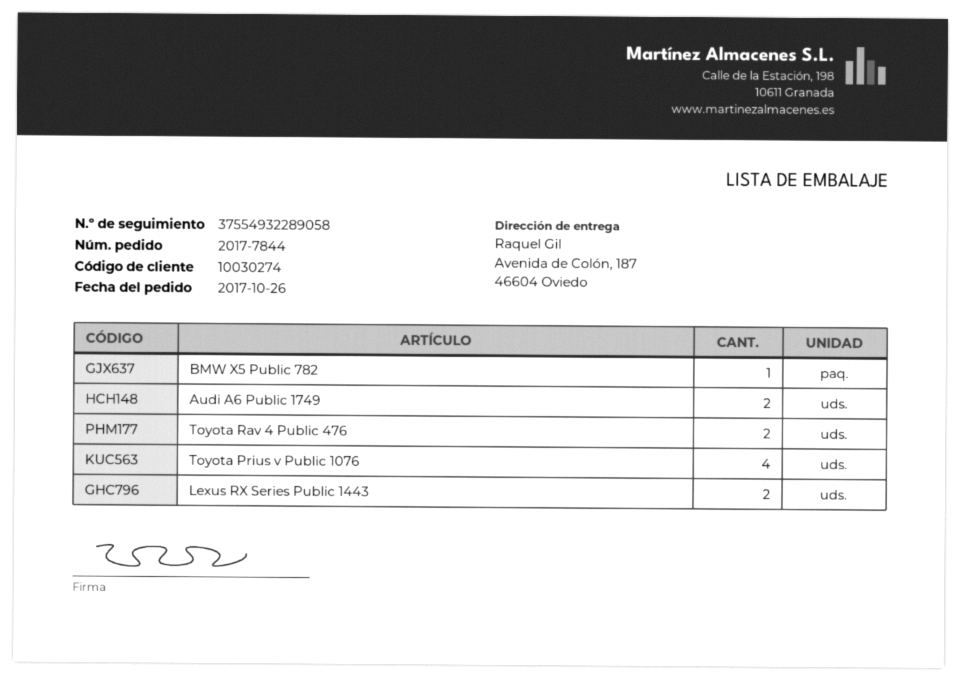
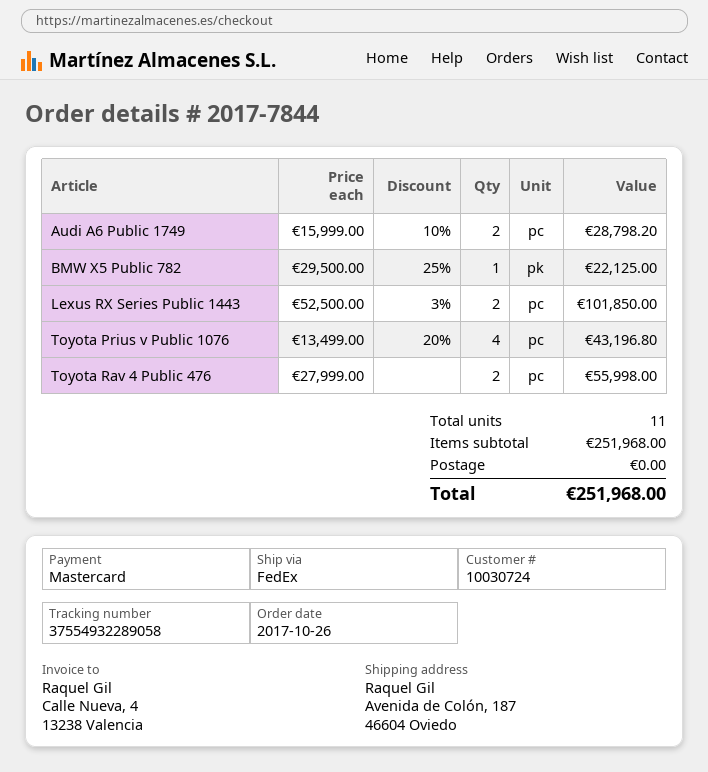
customer number: 10030274 -> 10030724

